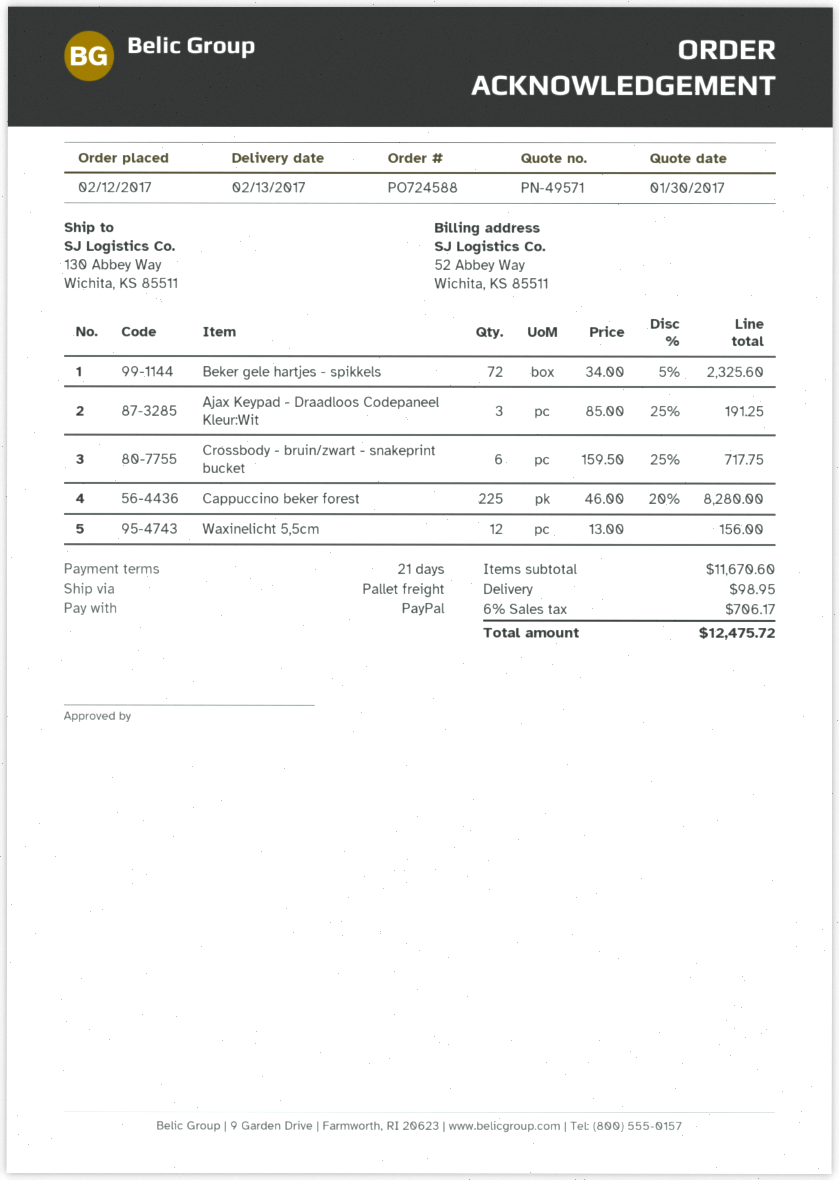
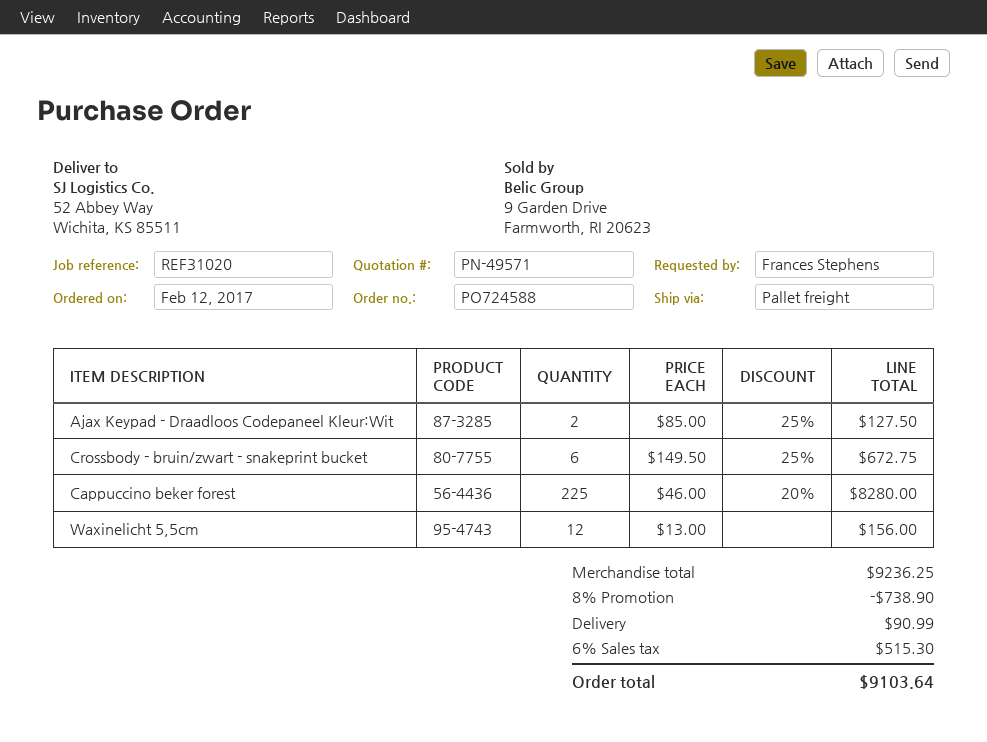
ship to: 130 Abbey Way, Wichita, KS 85511 -> 52 Abbey Way, Wichita, KS 85511
Beker gele hartjes - spikkels: 72 x 34.00 - 5% = 2325.60 -> none
Ajax Keypad - Draadloos Codepaneel Kleur:Wit: 3 x 85.00 - 25% = 191.25 -> 2 x 85.00 - 25% = 127.50
Crossbody - bruin/zwart - snakeprint bucket: 6 x 159.50 - 25% = 717.75 -> 6 x 149.50 - 25% = 672.75
subtotal: 11670.60 -> 9236.25
discount: none -> 8% = 738.90
shipping: 98.95 -> 90.99
tax: 6% = 706.17 -> 6% = 515.30
total: 12475.72 -> 9103.64

